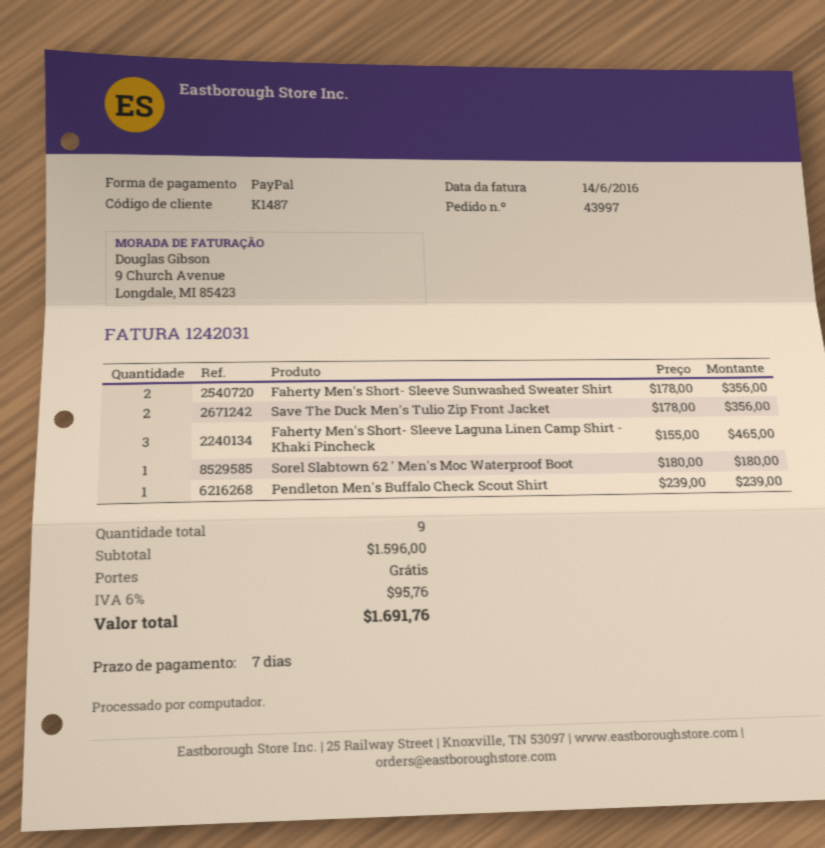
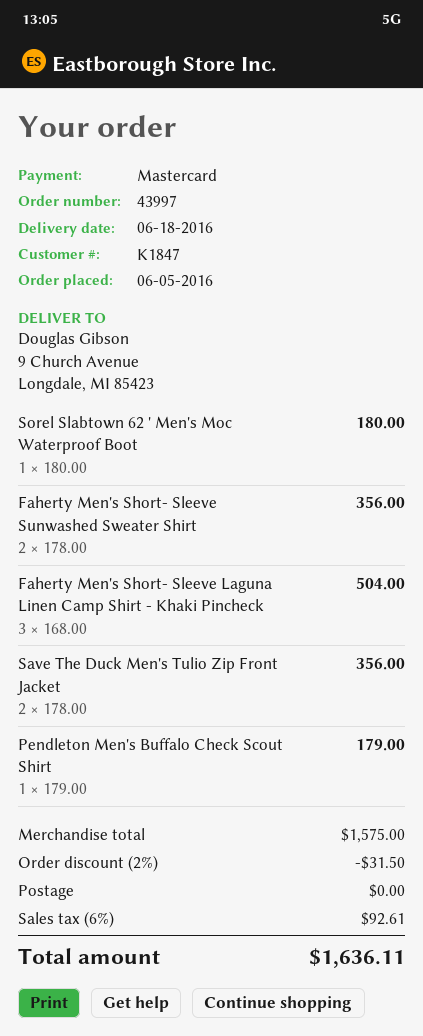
customer number: K1487 -> K1847
payment method: PayPal -> Mastercard
Faherty Men's Short- Sleeve Laguna Linen Camp Shirt - Khaki Pincheck: 3 x 155.00 = 465.00 -> 3 x 168.00 = 504.00
Pendleton Men's Buffalo Check Scout Shirt: 1 x 239.00 = 239.00 -> 1 x 179.00 = 179.00
subtotal: 1596.00 -> 1575.00
discount: none -> 2% = 31.50
tax: 6% = 95.76 -> 6% = 92.61
total: 1691.76 -> 1636.11

